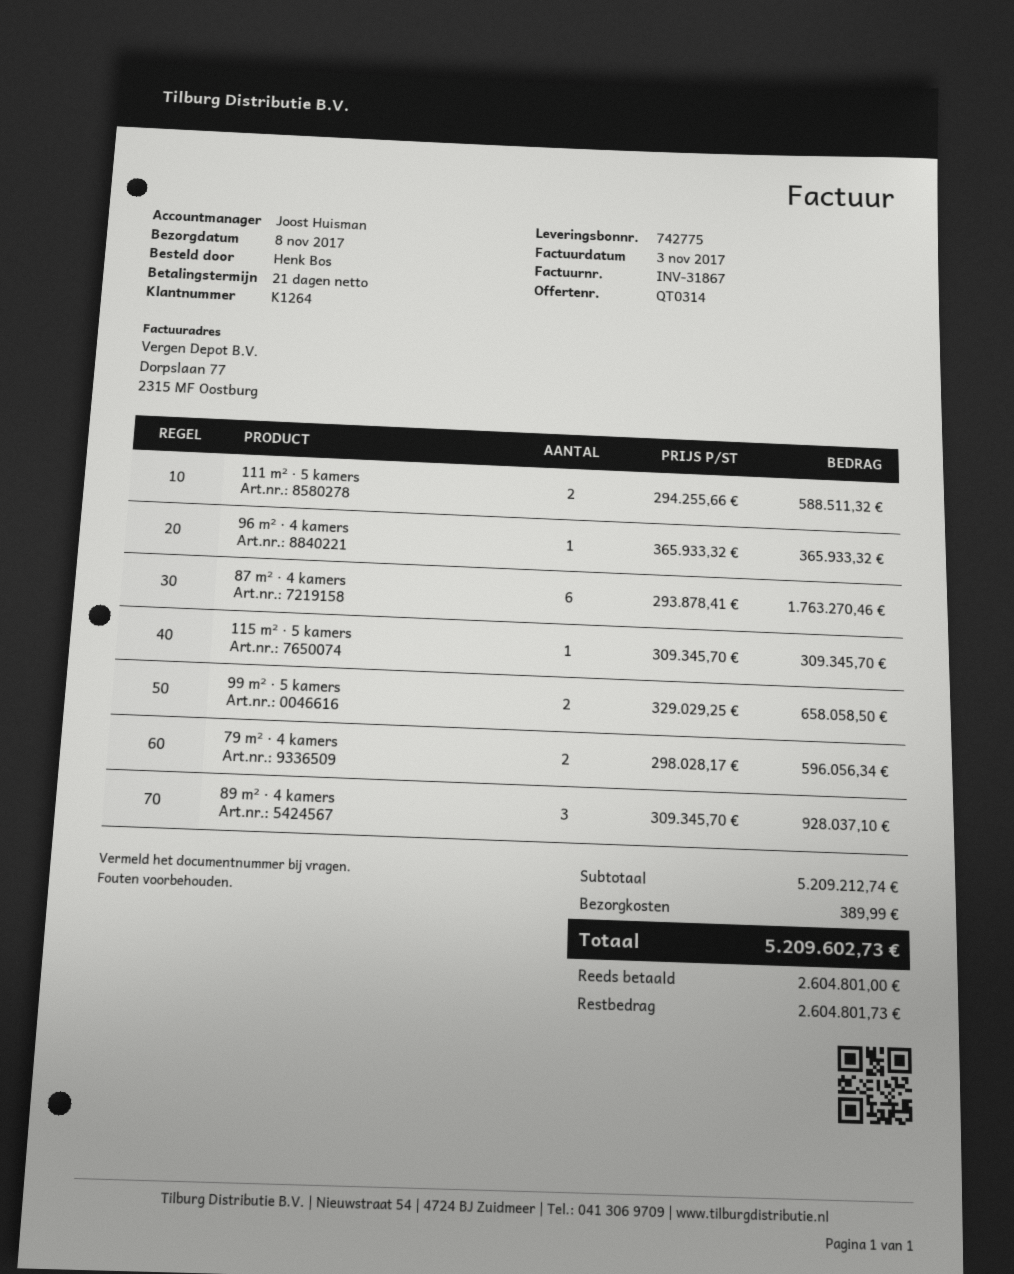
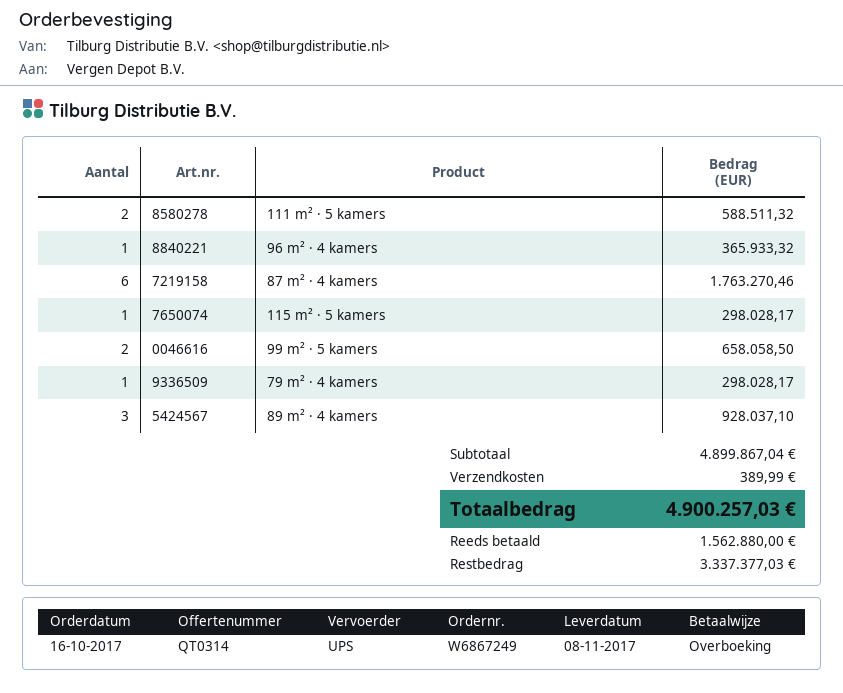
115 m² · 5 kamers: 1 for 309345.70 -> 1 for 298028.17
79 m² · 4 kamers: 2 for 596056.34 -> 1 for 298028.17
subtotal: 5209212.74 -> 4899867.04
total: 5209602.73 -> 4900257.03
deposit: 2604801.00 -> 1562880.00
balance: 2604801.73 -> 3337377.03

